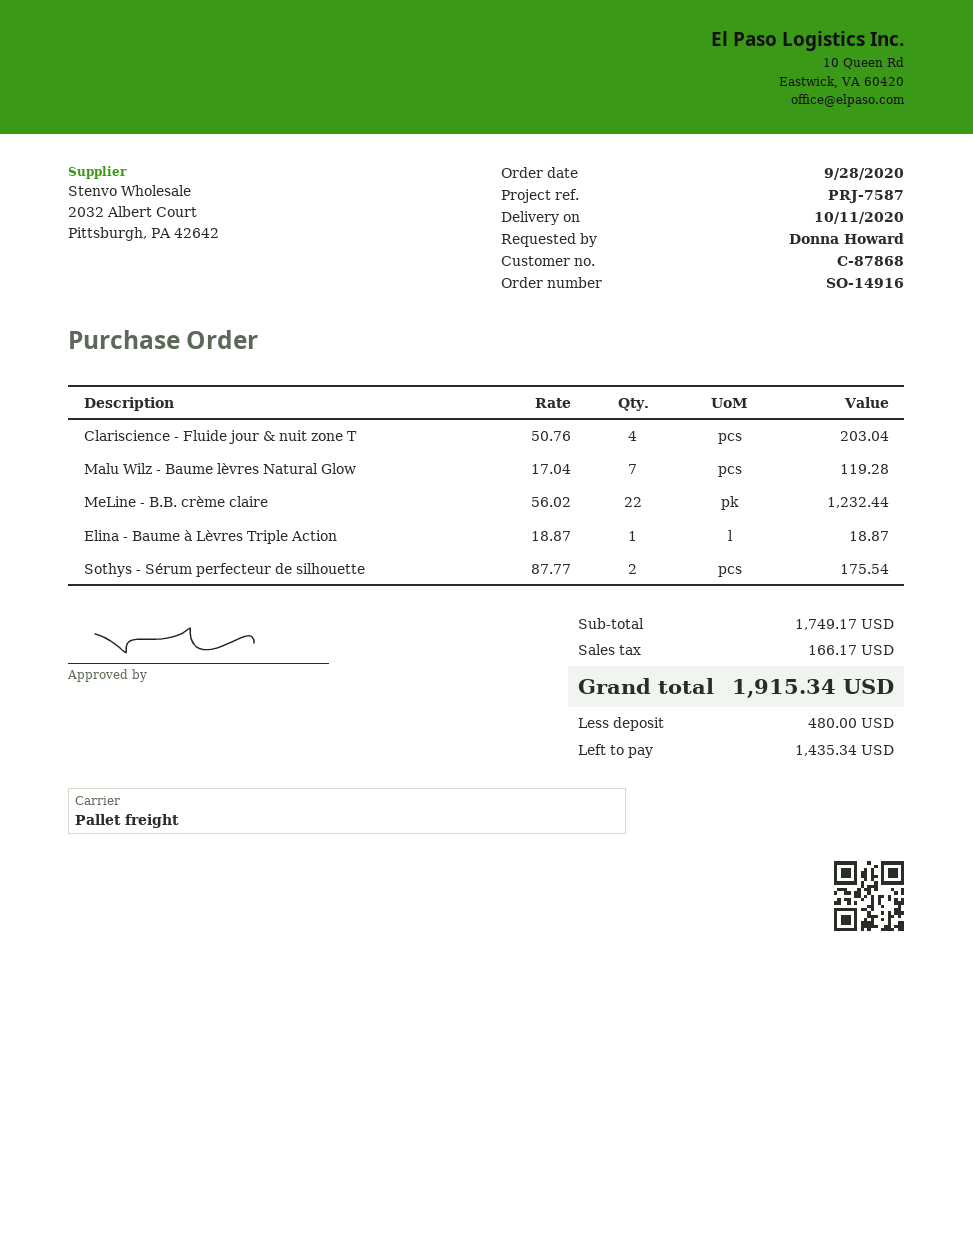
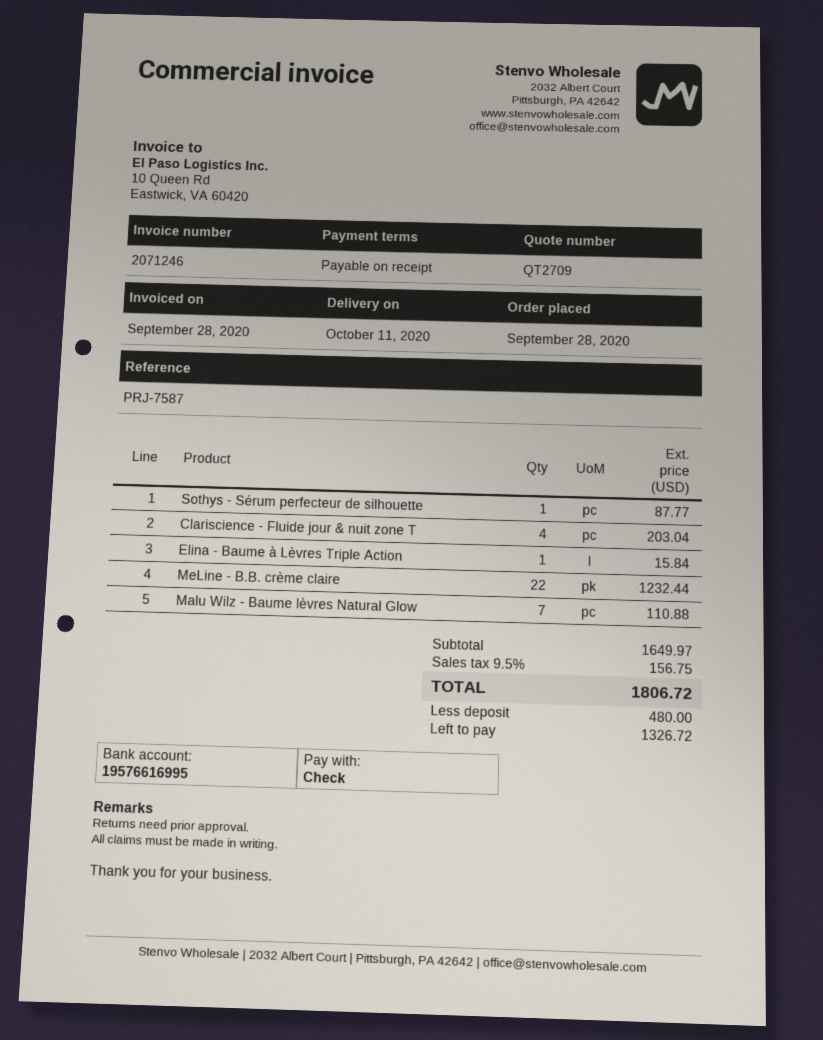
Malu Wilz - Baume lèvres Natural Glow: 7 for 119.28 -> 7 for 110.88
Elina - Baume à Lèvres Triple Action: 1 for 18.87 -> 1 for 15.84
Sothys - Sérum perfecteur de silhouette: 2 for 175.54 -> 1 for 87.77
subtotal: 1749.17 -> 1649.97
tax: 166.17 -> 156.75
total: 1915.34 -> 1806.72
balance: 1435.34 -> 1326.72

